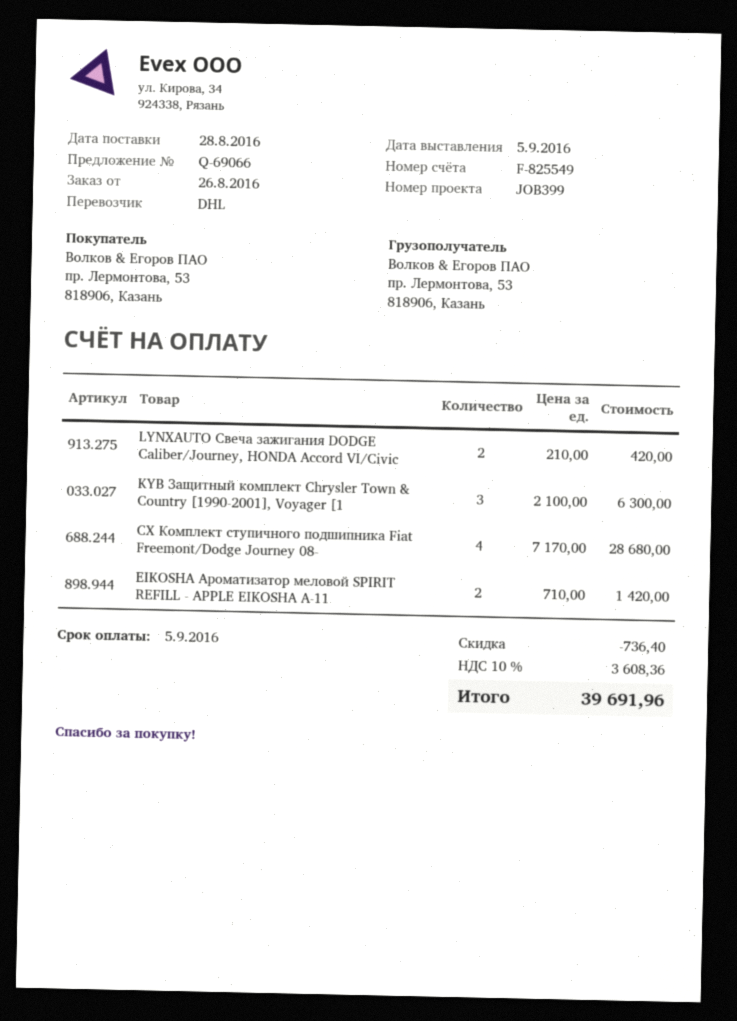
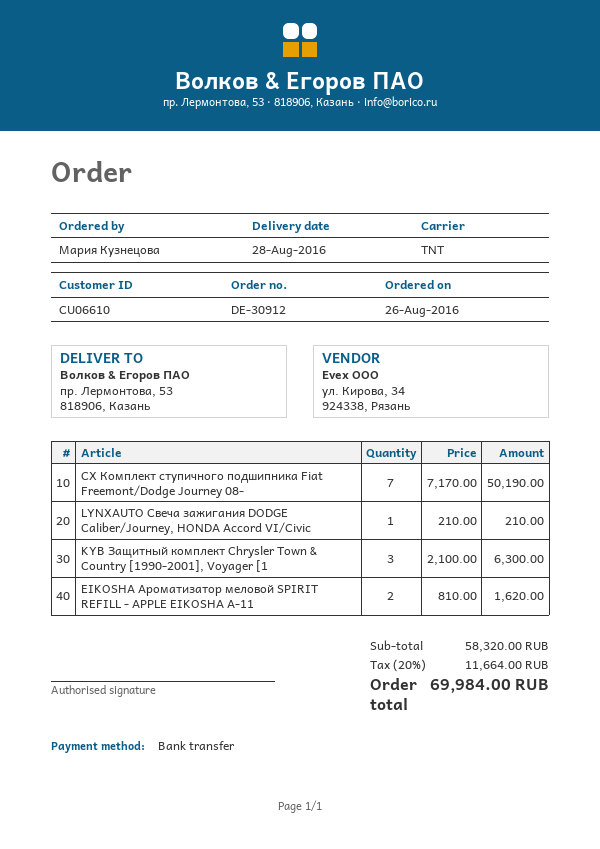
shipping method: DHL -> TNT
LYNXAUTO Свеча зажигания DODGE Caliber/Journey, HONDA Accord VI/Civic: 2 x 210.00 = 420.00 -> 1 x 210.00 = 210.00
CX Комплект ступичного подшипника Fiat Freemont/Dodge Journey 08-: 4 x 7170.00 = 28680.00 -> 7 x 7170.00 = 50190.00
EIKOSHA Ароматизатор меловой SPIRIT REFILL - APPLE EIKOSHA A-11: 2 x 710.00 = 1420.00 -> 2 x 810.00 = 1620.00
discount: 736.40 -> none
tax: 10% = 3608.36 -> 20% = 11664.00
total: 39691.96 -> 69984.00

